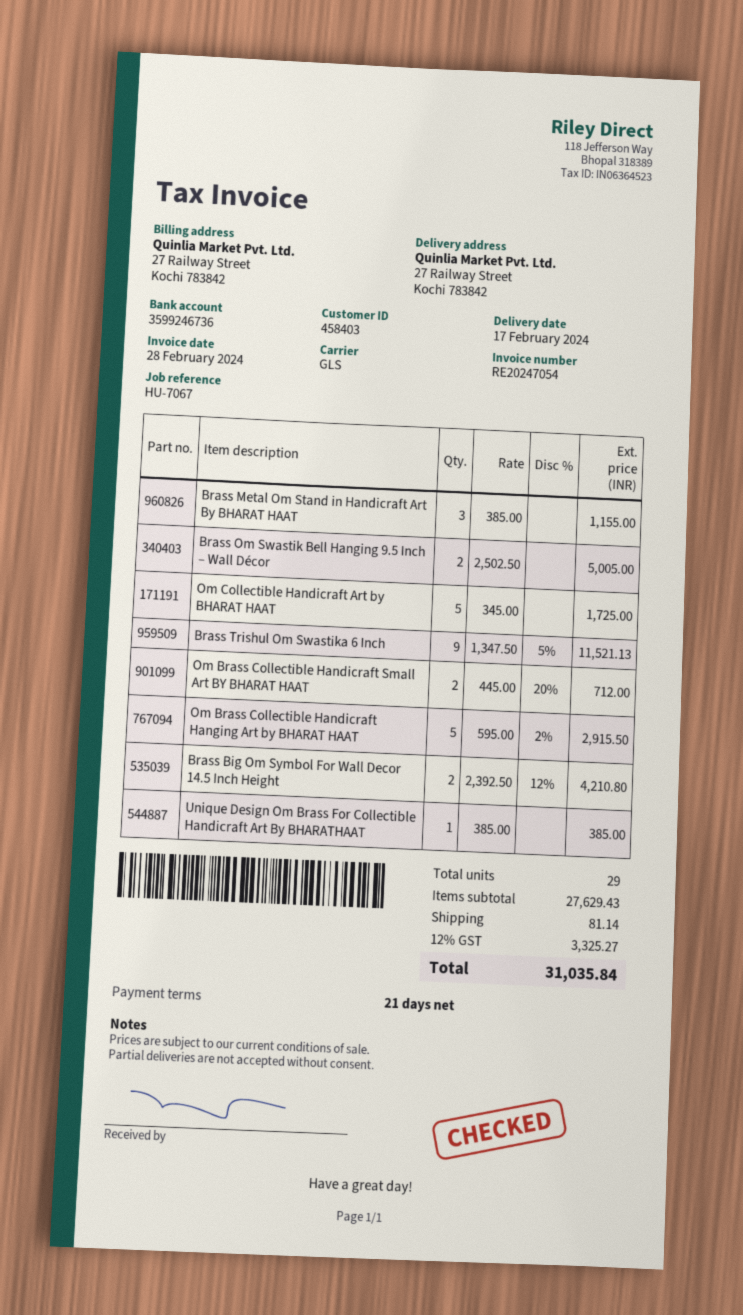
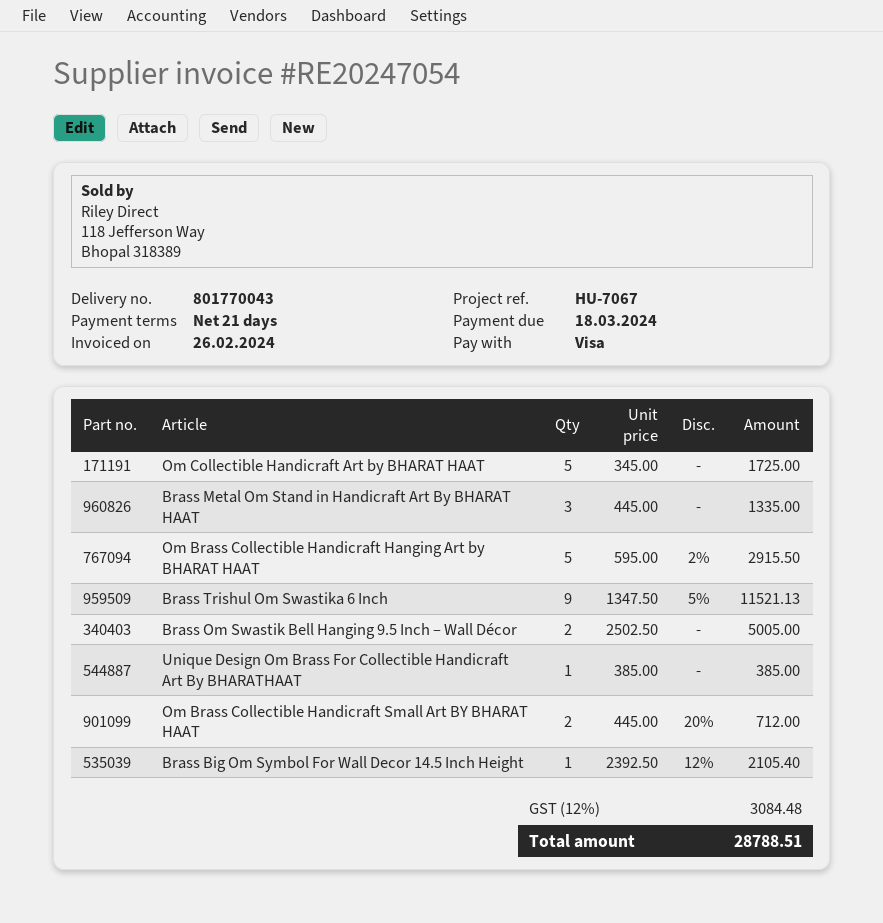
invoice date: 2024-02-28 -> 2024-02-26
Brass Metal Om Stand in Handicraft Art By BHARAT HAAT: 3 x 385.00 = 1155.00 -> 3 x 445.00 = 1335.00
Brass Big Om Symbol For Wall Decor 14.5 Inch Height: 2 x 2392.50 - 12% = 4210.80 -> 1 x 2392.50 - 12% = 2105.40
shipping: 81.14 -> none
tax: 12% = 3325.27 -> 12% = 3084.48
total: 31035.84 -> 28788.51

